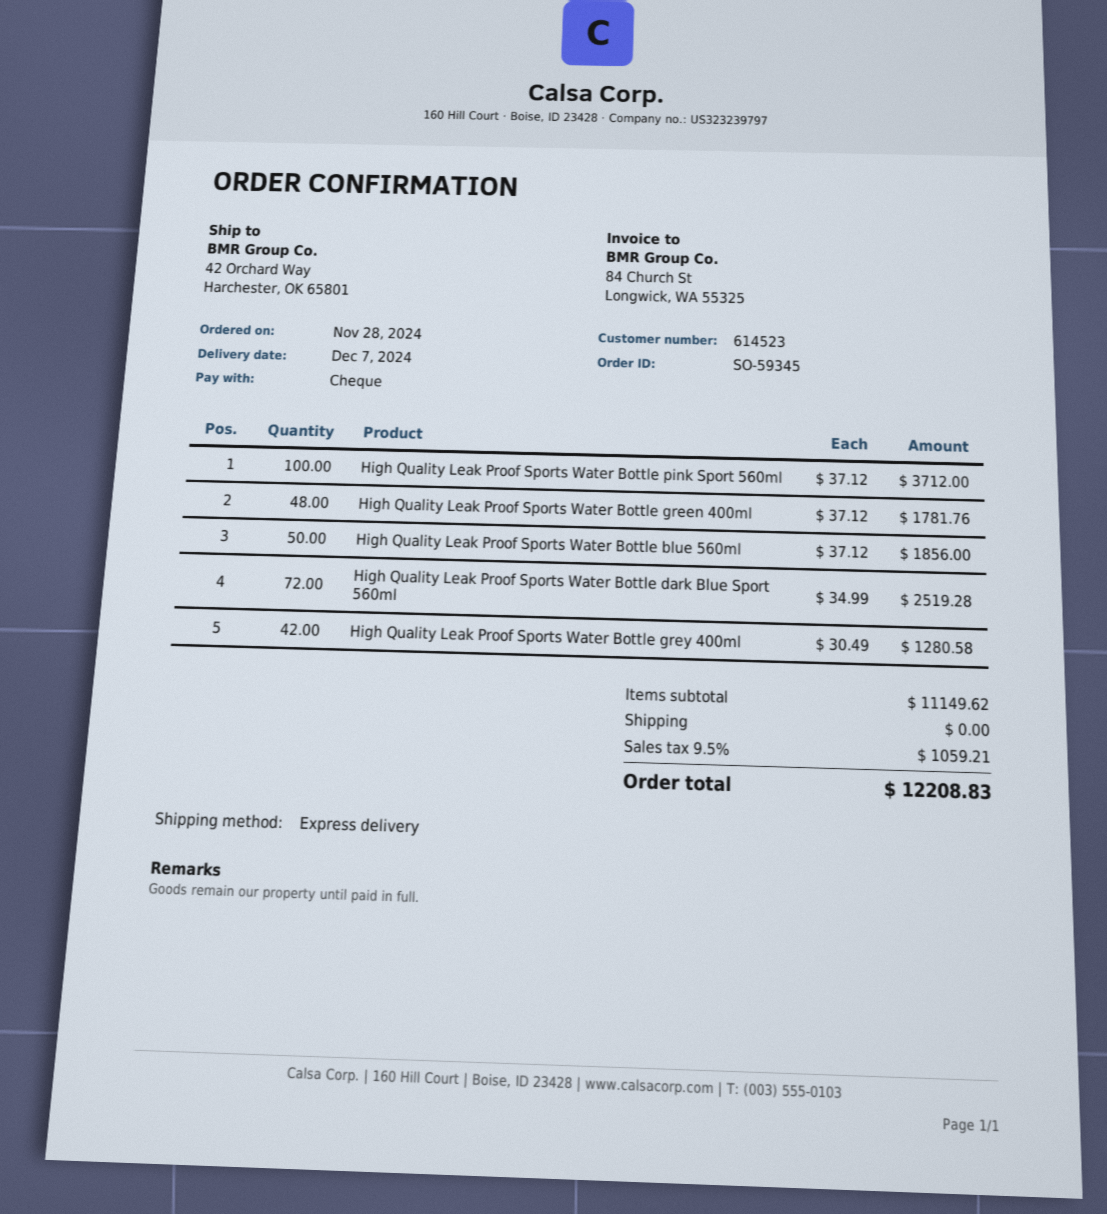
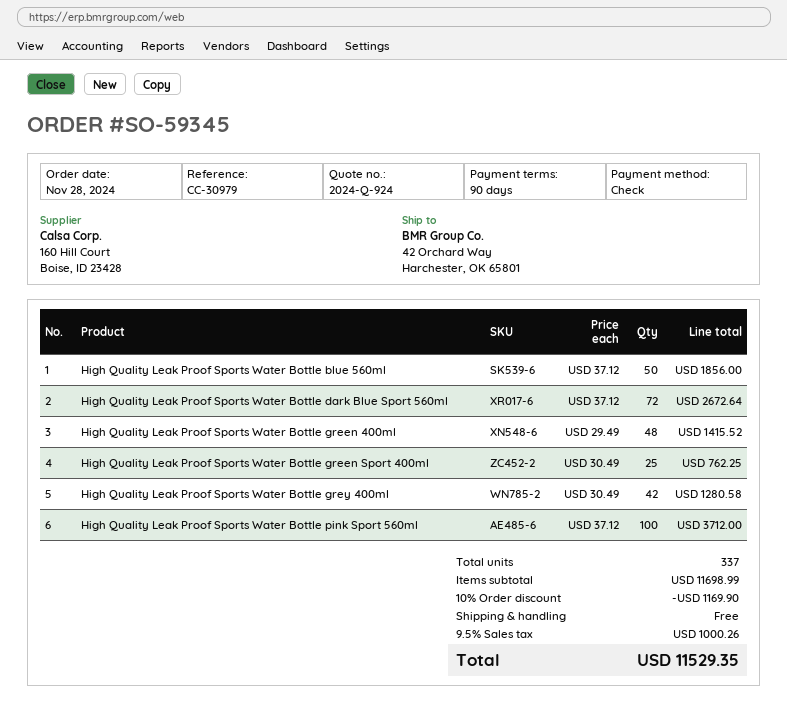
High Quality Leak Proof Sports Water Bottle green 400ml: 48 x 37.12 = 1781.76 -> 48 x 29.49 = 1415.52
High Quality Leak Proof Sports Water Bottle dark Blue Sport 560ml: 72 x 34.99 = 2519.28 -> 72 x 37.12 = 2672.64
High Quality Leak Proof Sports Water Bottle green Sport 400ml: none -> 25 x 30.49 = 762.25
subtotal: 11149.62 -> 11698.99
discount: none -> 10% = 1169.90
tax: 9.5% = 1059.21 -> 9.5% = 1000.26
total: 12208.83 -> 11529.35

